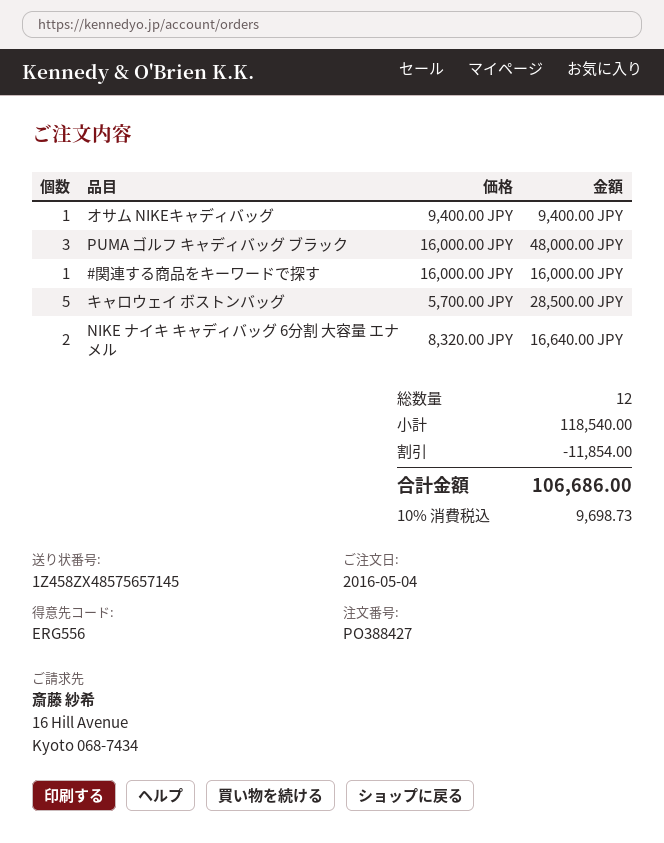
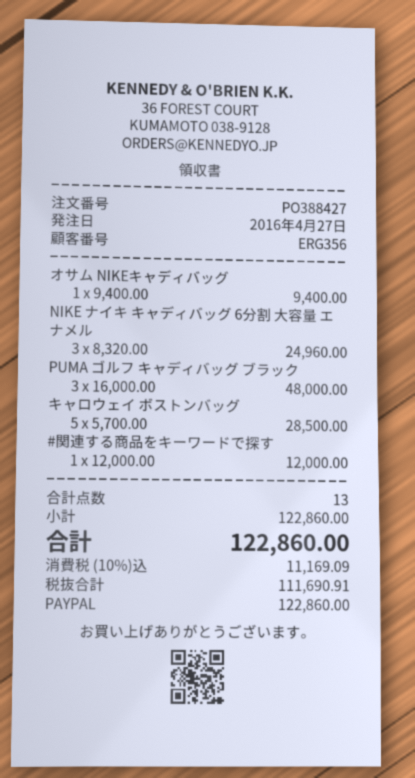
order date: 2016-05-04 -> 2016-04-27
customer number: ERG556 -> ERG356
#関連する商品をキーワードで探す: 1 x 16000.00 = 16000.00 -> 1 x 12000.00 = 12000.00
NIKE ナイキ キャディバッグ 6分割 大容量 エナメル: 2 x 8320.00 = 16640.00 -> 3 x 8320.00 = 24960.00
total quantity: 12 -> 13
subtotal: 118540.00 -> 122860.00
discount: 11854.00 -> none
tax: 10% = 9698.73 -> 10% = 11169.09
total: 106686.00 -> 122860.00

